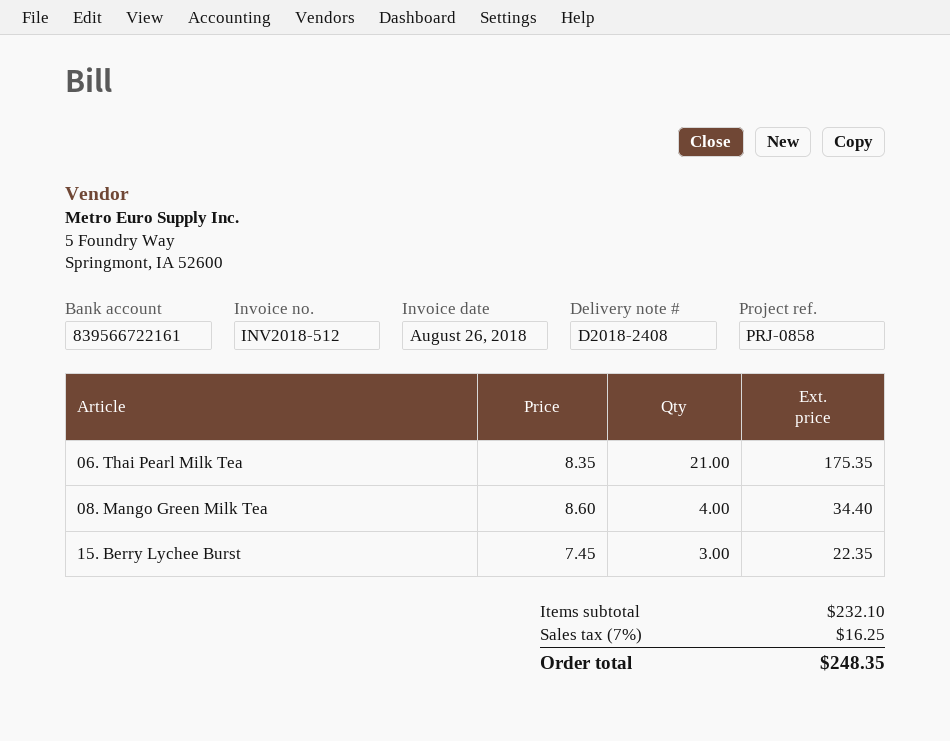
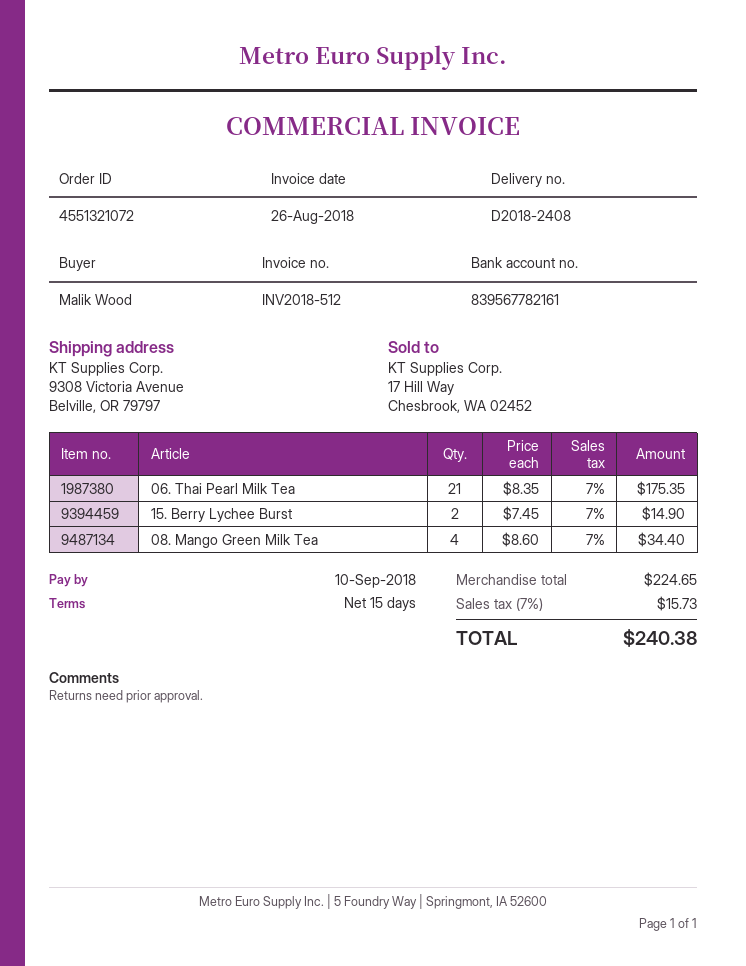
bank account: 839566722161 -> 839567782161
15. Berry Lychee Burst: 3 x 7.45 = 22.35 -> 2 x 7.45 = 14.90
subtotal: 232.10 -> 224.65
tax: 7% = 16.25 -> 7% = 15.73
total: 248.35 -> 240.38

